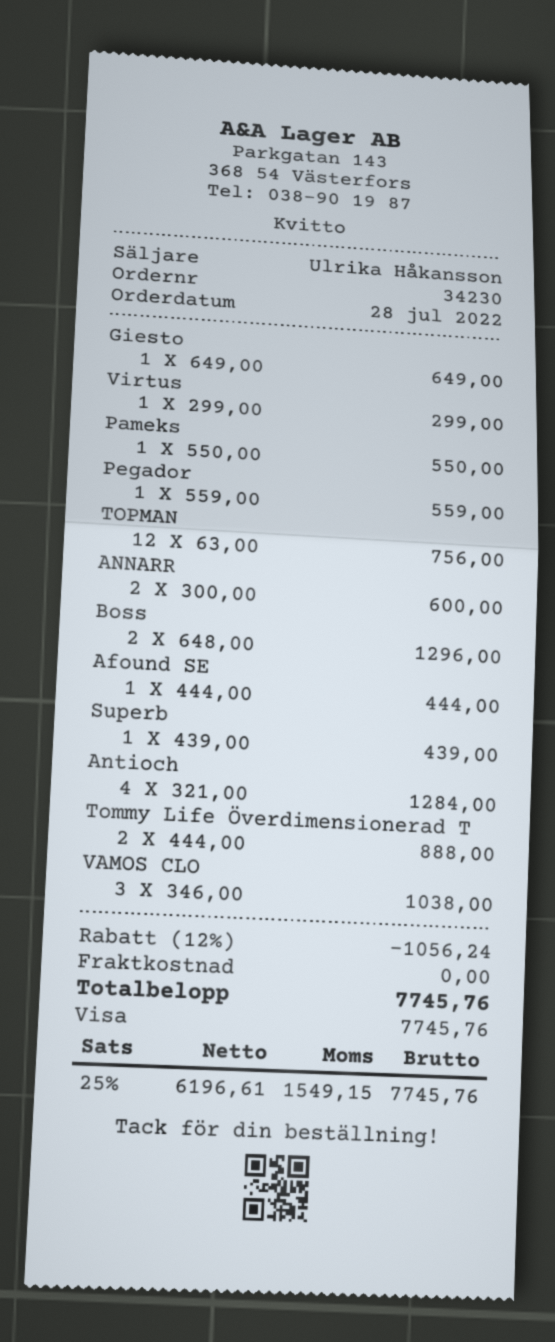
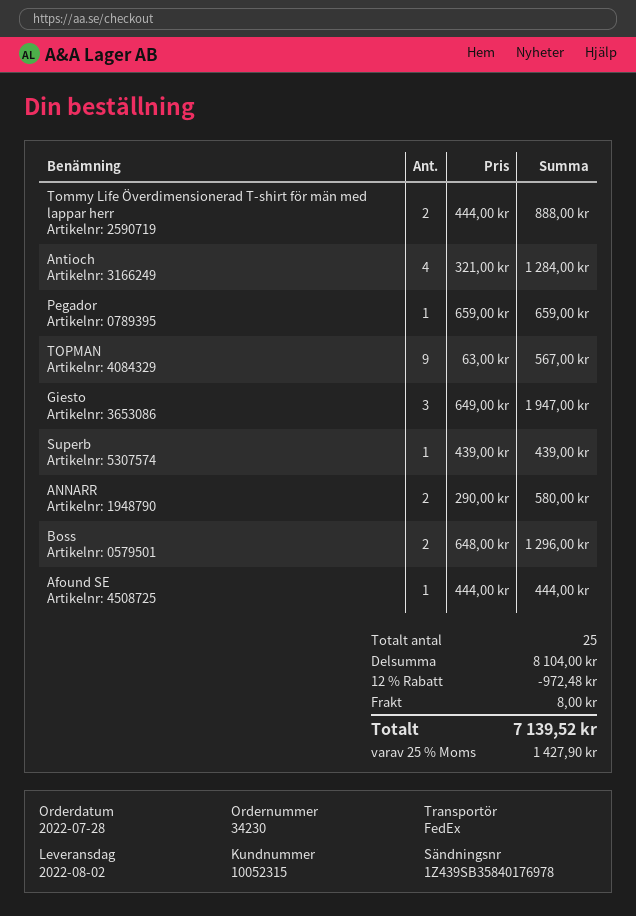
Giesto: 1 x 649.00 = 649.00 -> 3 x 649.00 = 1947.00
Virtus: 1 x 299.00 = 299.00 -> none
Pameks: 1 x 550.00 = 550.00 -> none
Pegador: 1 x 559.00 = 559.00 -> 1 x 659.00 = 659.00
TOPMAN: 12 x 63.00 = 756.00 -> 9 x 63.00 = 567.00
ANNARR: 2 x 300.00 = 600.00 -> 2 x 290.00 = 580.00
VAMOS CLO: 3 x 346.00 = 1038.00 -> none
discount: 12% = 1056.24 -> 12% = 972.48
shipping: 0.00 -> 8.00
tax: 25% = 1549.15 -> 25% = 1427.90
total: 7745.76 -> 7139.52

